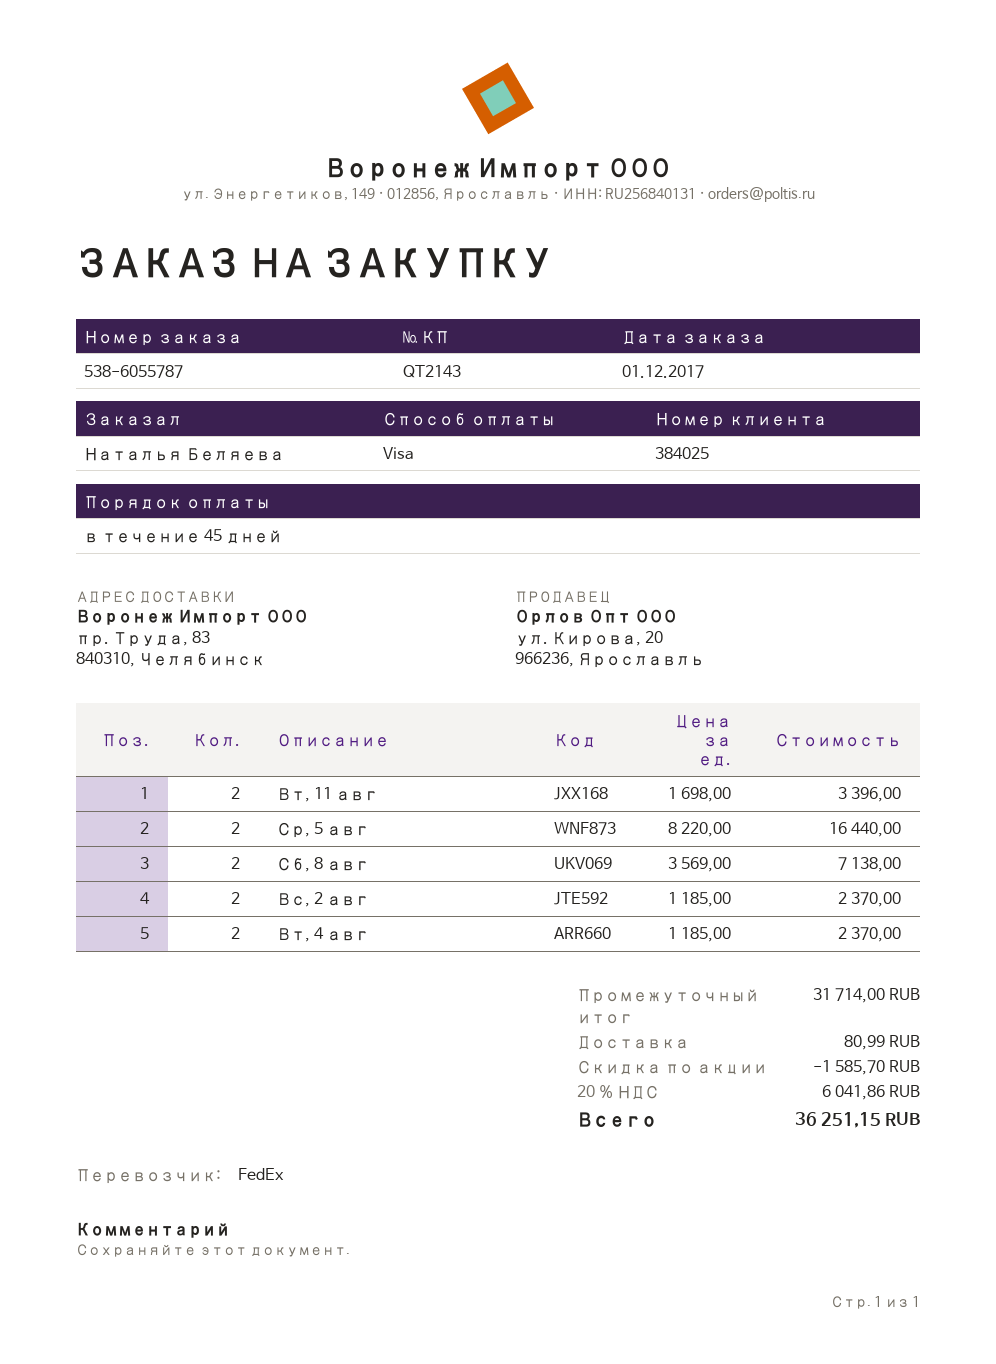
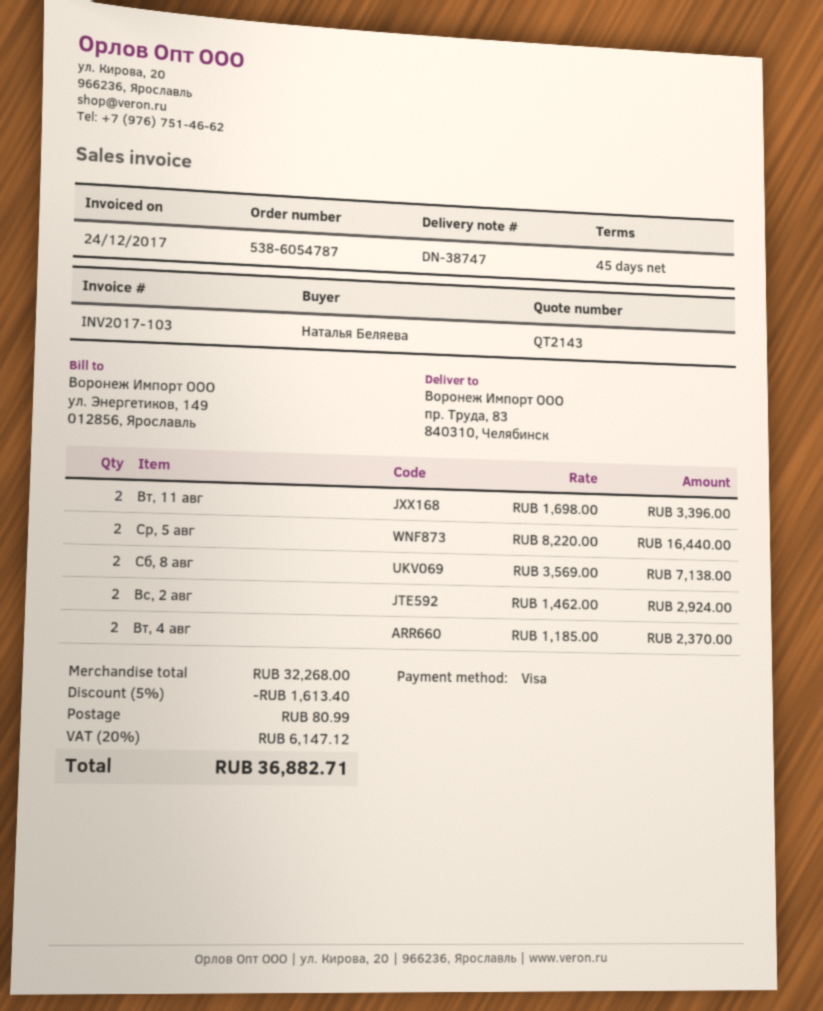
order number: 538-6055787 -> 538-6054787
Вс, 2 авг: 2 x 1185.00 = 2370.00 -> 2 x 1462.00 = 2924.00
subtotal: 31714.00 -> 32268.00
discount: 1585.70 -> 1613.40
tax: 20% = 6041.86 -> 20% = 6147.12
total: 36251.15 -> 36882.71

